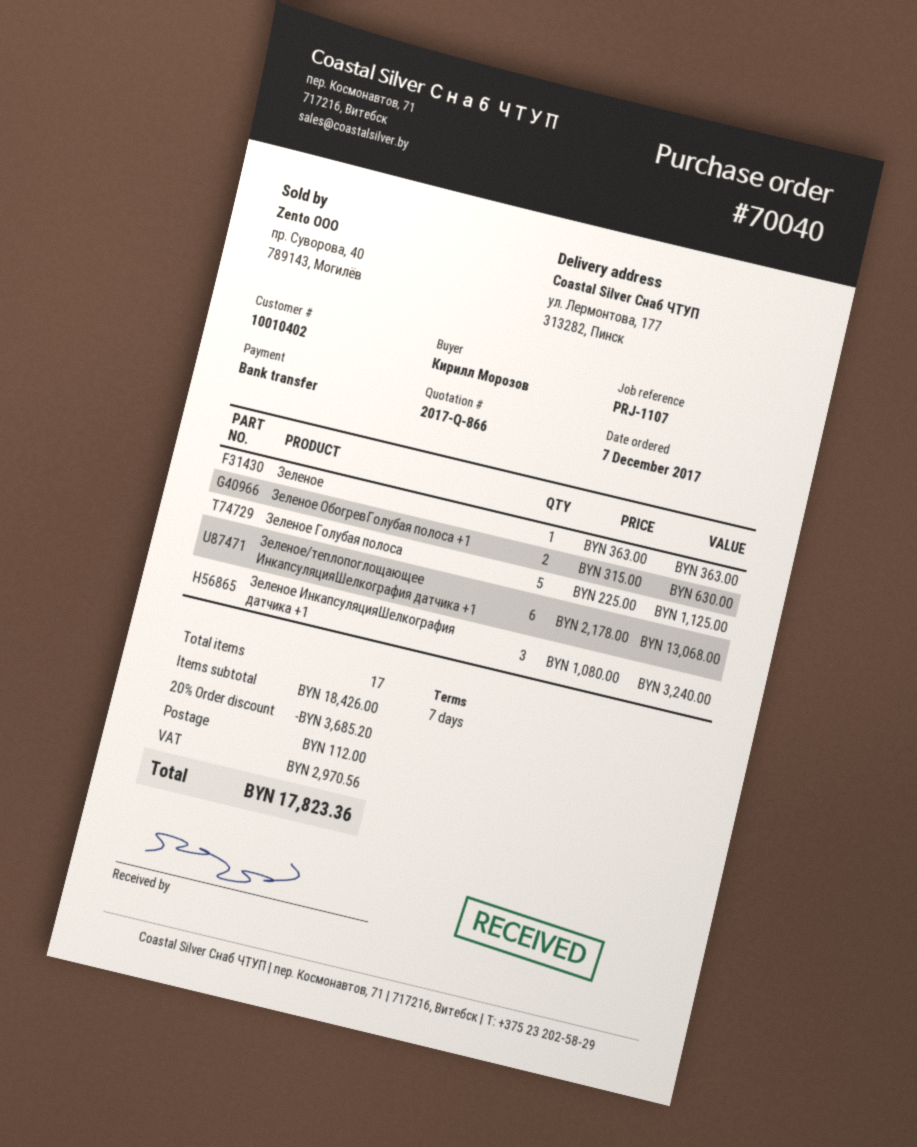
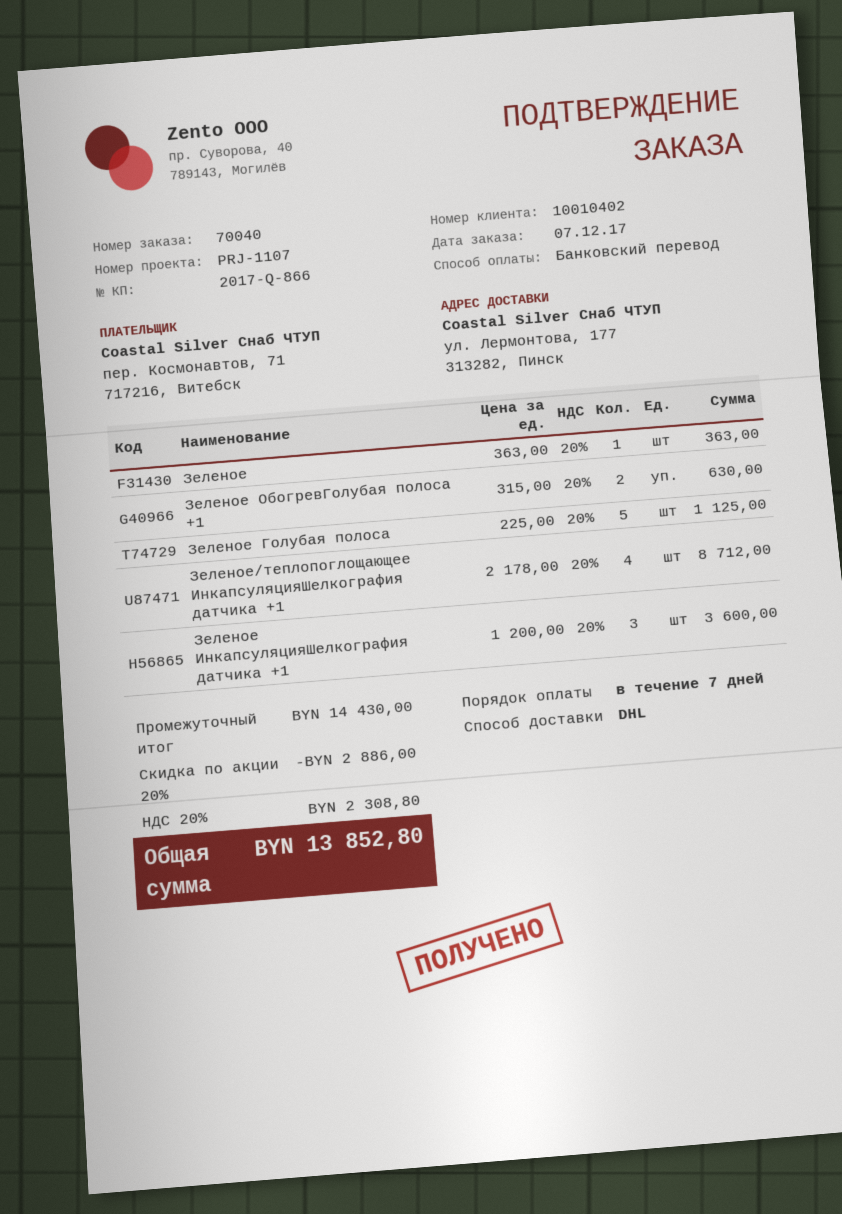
Зеленое/теплопоглощающее ИнкапсуляцияШелкография датчика +1: 6 x 2178.00 = 13068.00 -> 4 x 2178.00 = 8712.00
Зеленое ИнкапсуляцияШелкография датчика +1: 3 x 1080.00 = 3240.00 -> 3 x 1200.00 = 3600.00
subtotal: 18426.00 -> 14430.00
discount: 20% = 3685.20 -> 20% = 2886.00
shipping: 112.00 -> none
tax: 2970.56 -> 2308.80
total: 17823.36 -> 13852.80

